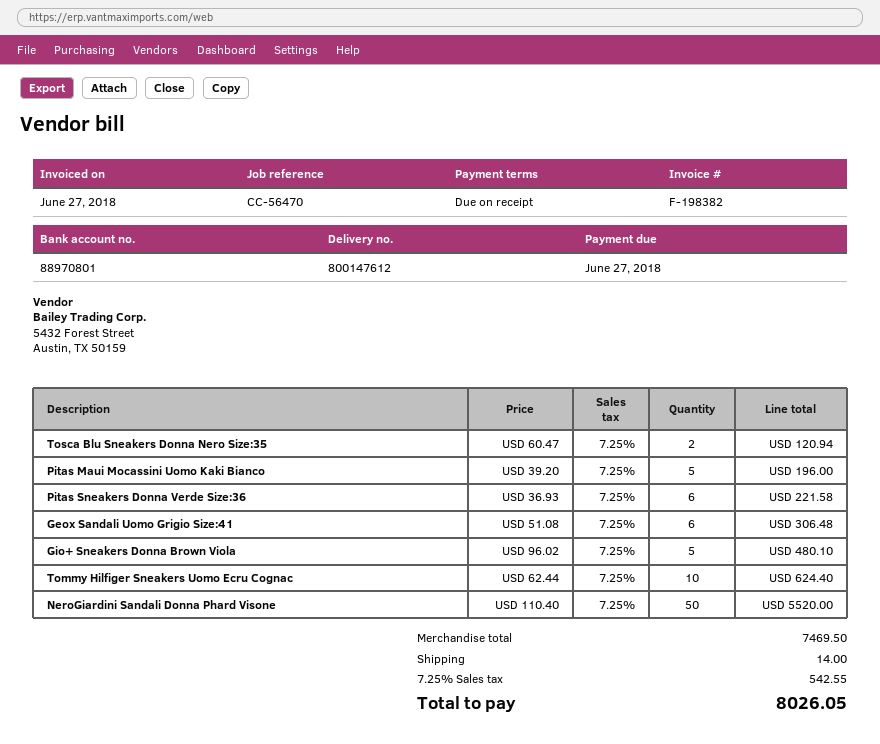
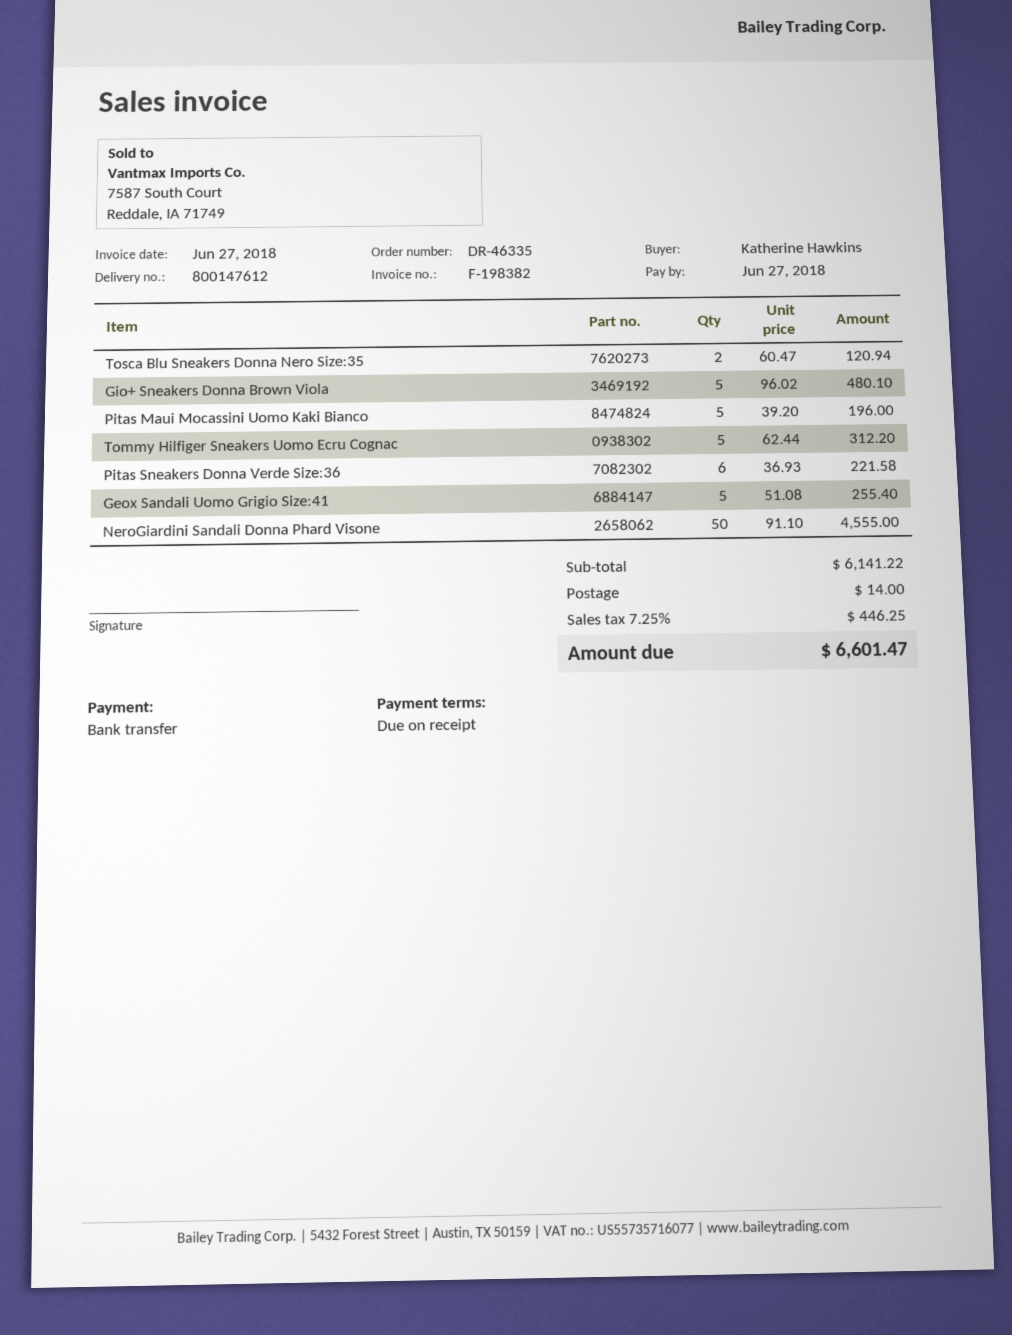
Geox Sandali Uomo Grigio Size:41: 6 x 51.08 = 306.48 -> 5 x 51.08 = 255.40
Tommy Hilfiger Sneakers Uomo Ecru Cognac: 10 x 62.44 = 624.40 -> 5 x 62.44 = 312.20
NeroGiardini Sandali Donna Phard Visone: 50 x 110.40 = 5520.00 -> 50 x 91.10 = 4555.00
subtotal: 7469.50 -> 6141.22
tax: 7.25% = 542.55 -> 7.25% = 446.25
total: 8026.05 -> 6601.47

